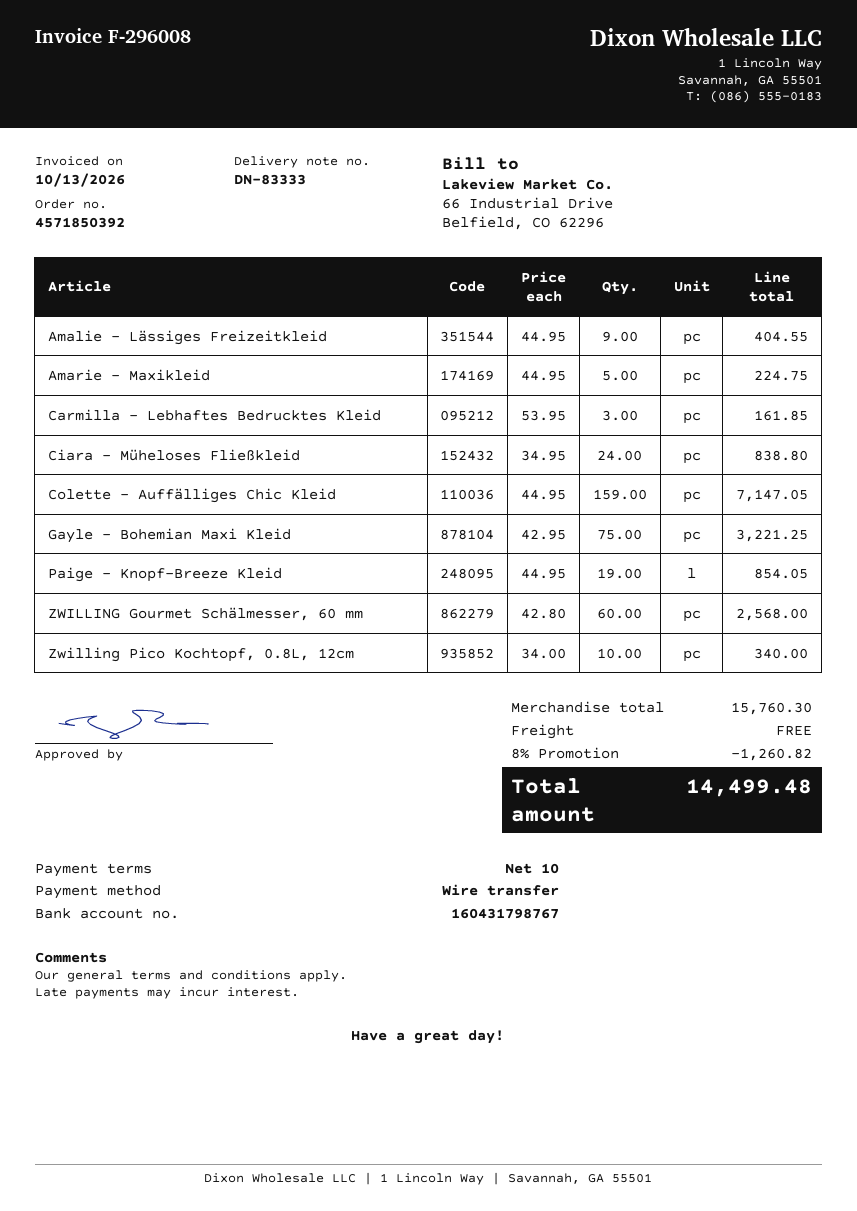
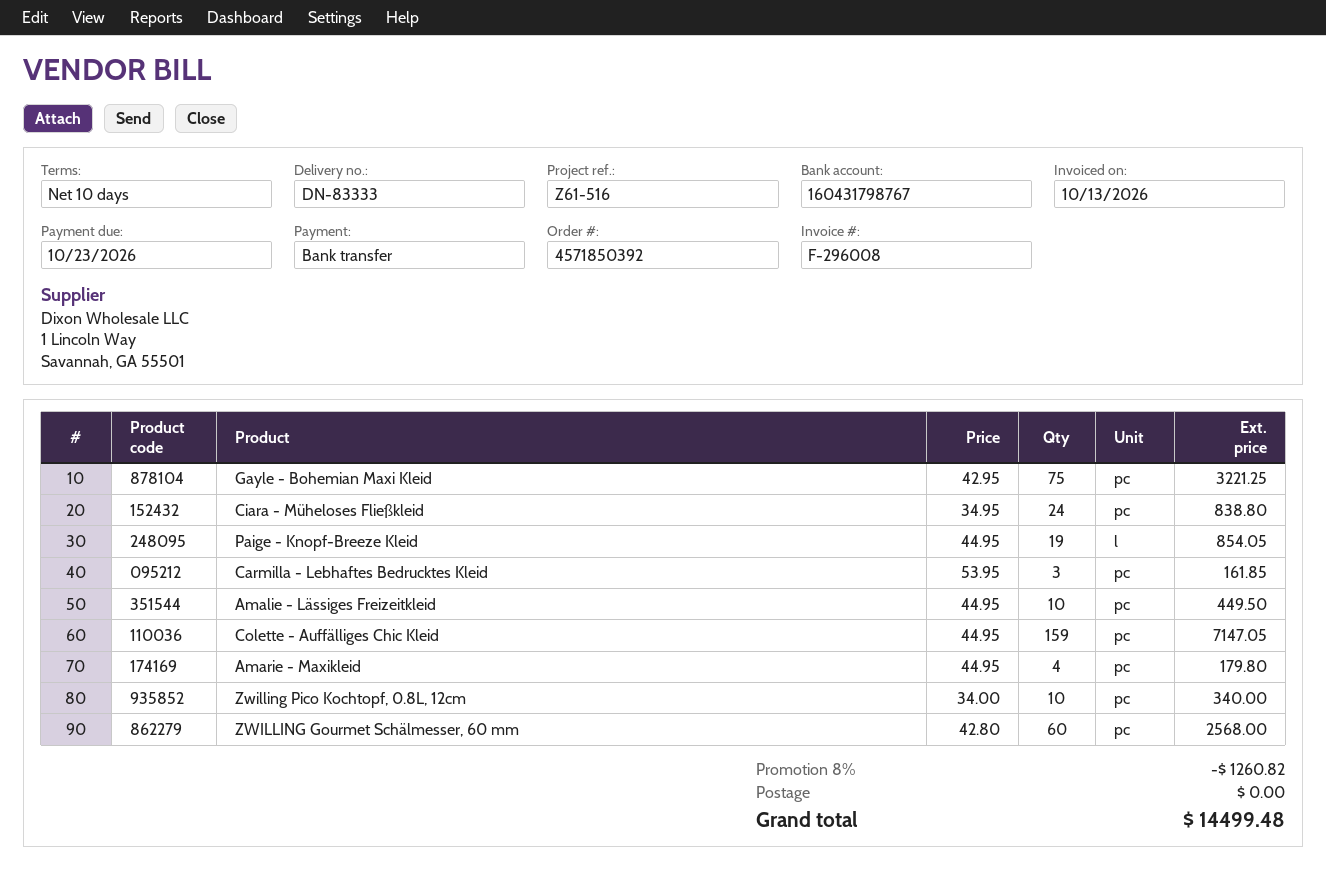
Amalie - Lässiges Freizeitkleid: 9 x 44.95 = 404.55 -> 10 x 44.95 = 449.50
Amarie - Maxikleid: 5 x 44.95 = 224.75 -> 4 x 44.95 = 179.80

